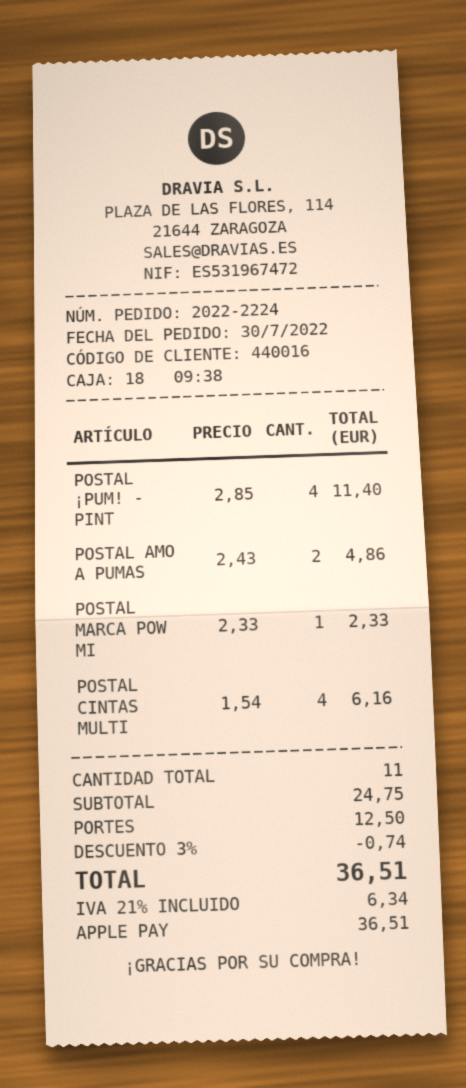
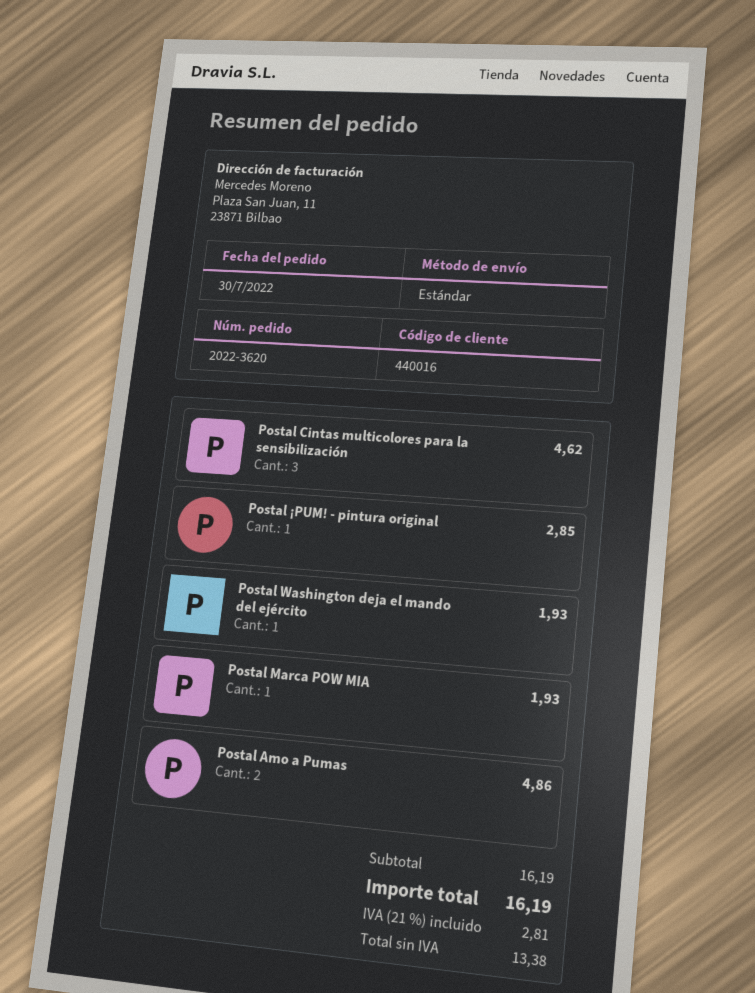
order number: 2022-2224 -> 2022-3620
POSTAL ¡PUM! - PINT: 4 for 11.40 -> 1 for 2.85
POSTAL MARCA POW MI: 1 for 2.33 -> 1 for 1.93
POSTAL CINTAS MULTI: 4 for 6.16 -> 3 for 4.62
Postal Washington deja el mando del ejército: none -> 1 for 1.93
subtotal: 24.75 -> 16.19
discount: 3% = 0.74 -> none
shipping: 12.50 -> none
tax: 21% = 6.34 -> 21% = 2.81
total: 36.51 -> 16.19

